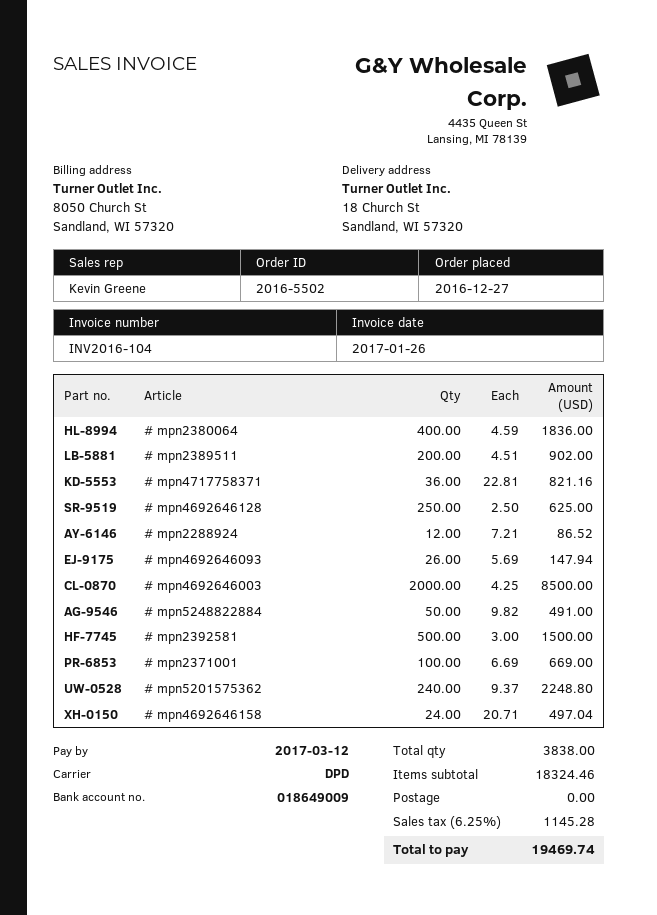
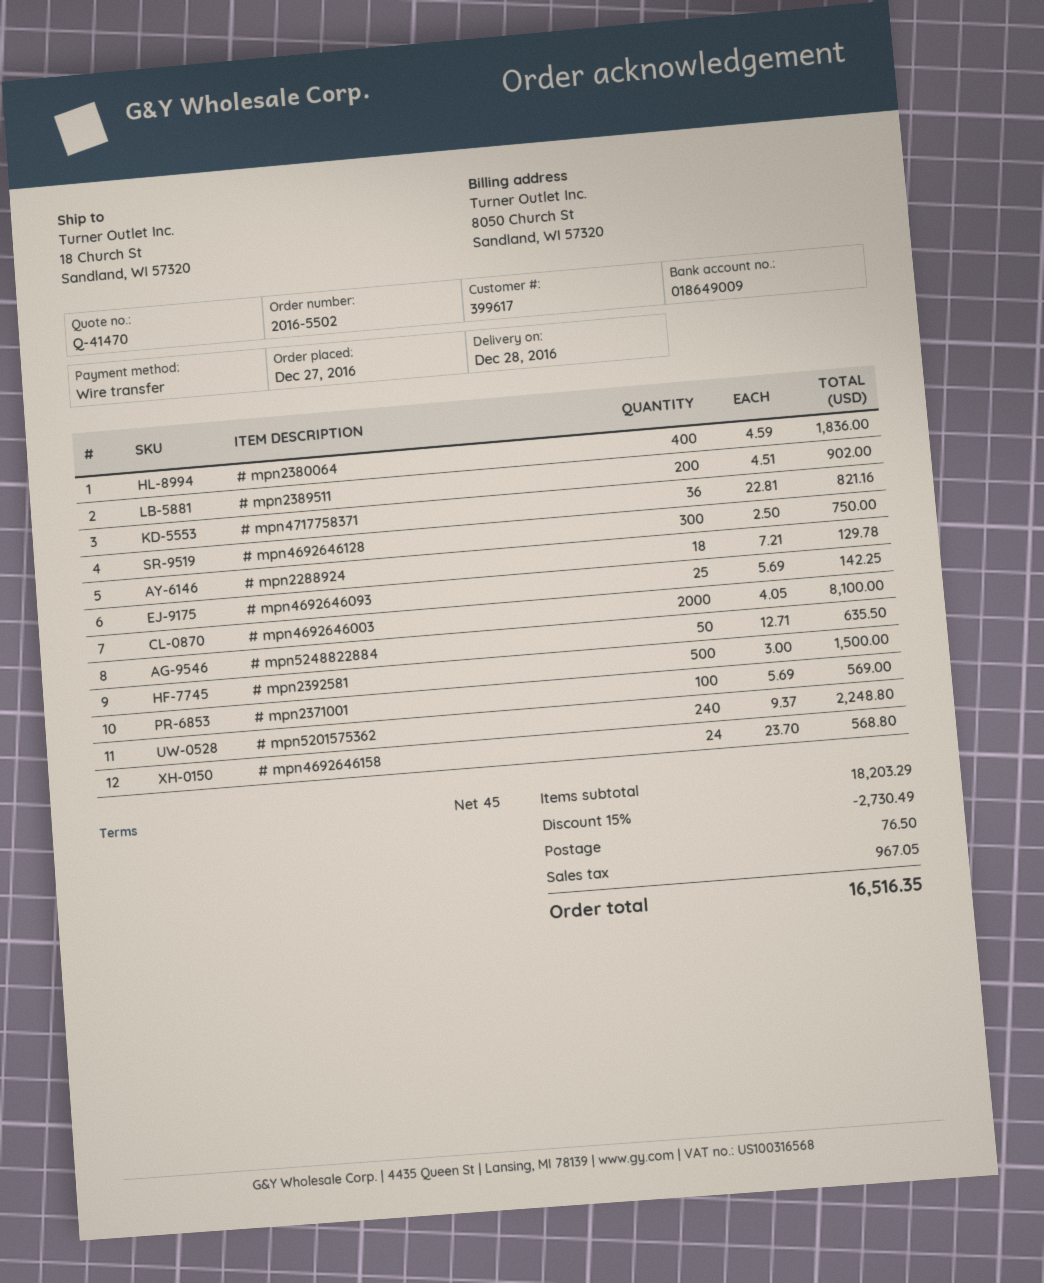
# mpn4692646128: 250 x 2.50 = 625.00 -> 300 x 2.50 = 750.00
# mpn2288924: 12 x 7.21 = 86.52 -> 18 x 7.21 = 129.78
# mpn4692646093: 26 x 5.69 = 147.94 -> 25 x 5.69 = 142.25
# mpn4692646003: 2000 x 4.25 = 8500.00 -> 2000 x 4.05 = 8100.00
# mpn5248822884: 50 x 9.82 = 491.00 -> 50 x 12.71 = 635.50
# mpn2371001: 100 x 6.69 = 669.00 -> 100 x 5.69 = 569.00
# mpn4692646158: 24 x 20.71 = 497.04 -> 24 x 23.70 = 568.80
subtotal: 18324.46 -> 18203.29
discount: none -> 15% = 2730.49
shipping: 0.00 -> 76.50
tax: 1145.28 -> 967.05
total: 19469.74 -> 16516.35

